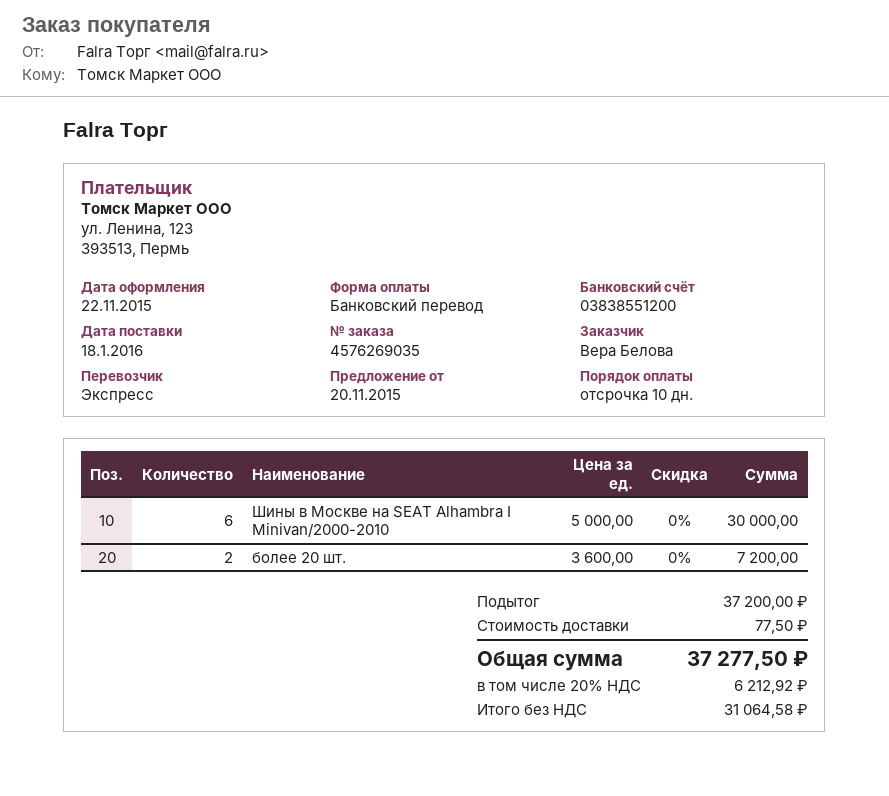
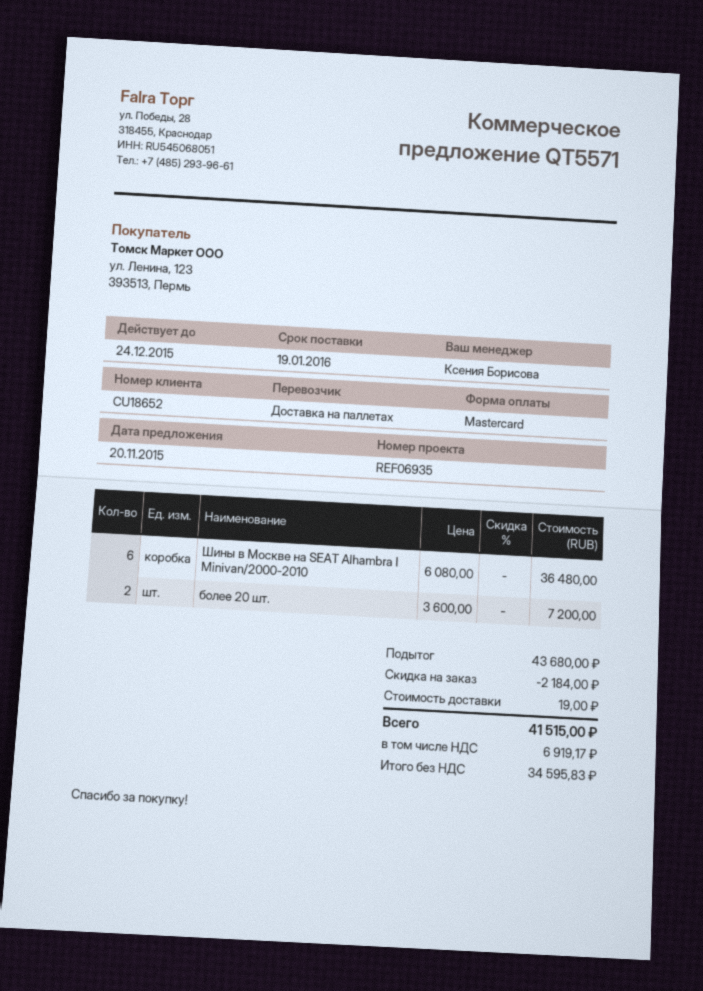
delivery date: 2016-01-18 -> 2016-01-19
payment method: bank transfer -> Mastercard
shipping method: express -> pallet freight
Шины в Москве на SEAT Alhambra I Minivan/2000-2010: 6 x 5000.00 = 30000.00 -> 6 x 6080.00 = 36480.00
subtotal: 37200.00 -> 43680.00
discount: none -> 2184.00
shipping: 77.50 -> 19.00
net: 31064.58 -> 34595.83
tax: 6212.92 -> 6919.17
total: 37277.50 -> 41515.00

